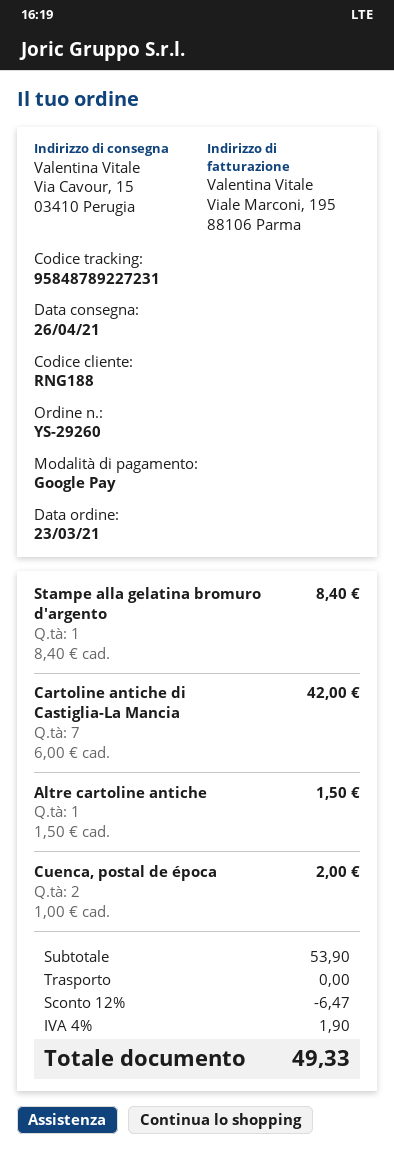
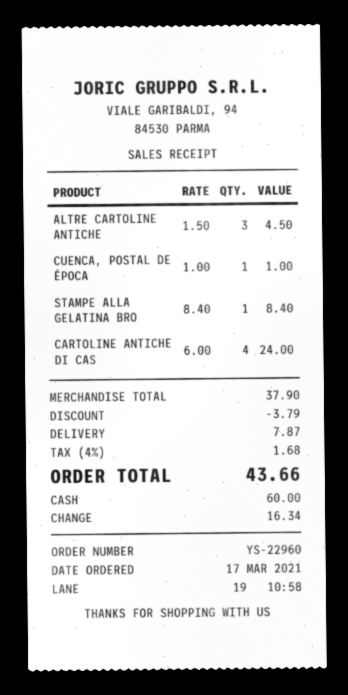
order number: YS-29260 -> YS-22960
order date: 2021-03-23 -> 2021-03-17
payment method: Google Pay -> cash
Cartoline antiche di Castiglia-La Mancia: 7 x 6.00 = 42.00 -> 4 x 6.00 = 24.00
Altre cartoline antiche: 1 x 1.50 = 1.50 -> 3 x 1.50 = 4.50
Cuenca, postal de época: 2 x 1.00 = 2.00 -> 1 x 1.00 = 1.00
subtotal: 53.90 -> 37.90
discount: 6.47 -> 3.79
shipping: 0.00 -> 7.87
tax: 4% = 1.90 -> 4% = 1.68
total: 49.33 -> 43.66

